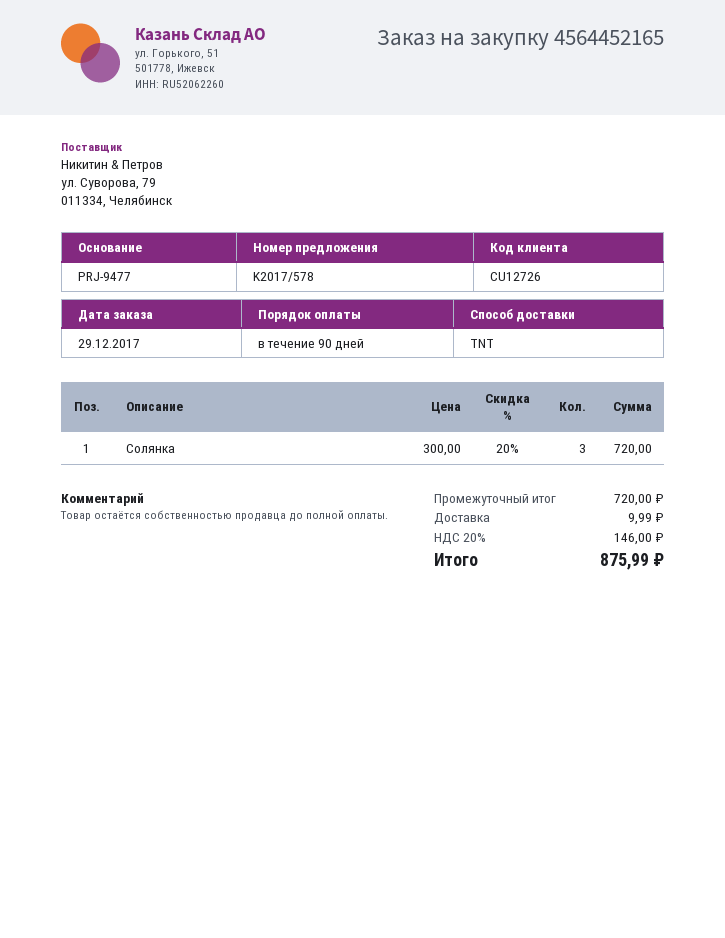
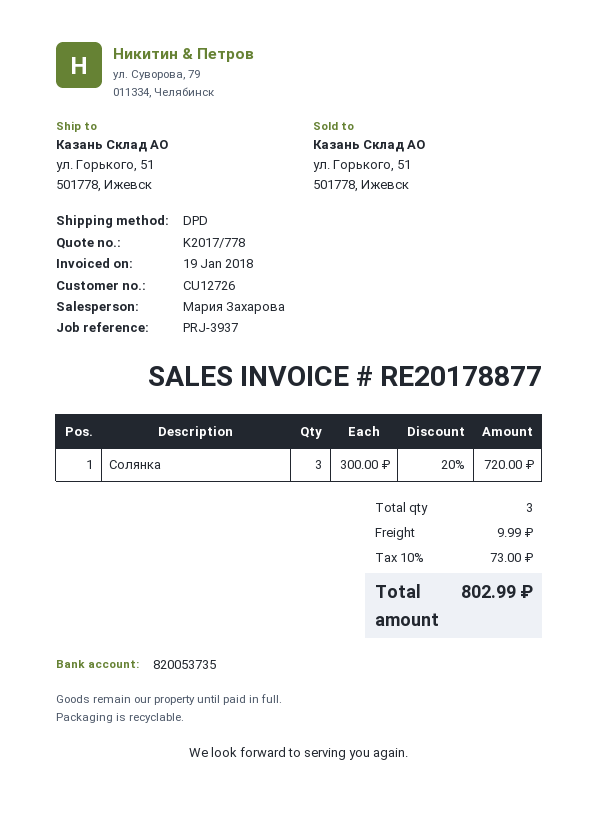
quote number: K2017/578 -> K2017/778
reference: PRJ-9477 -> PRJ-3937
shipping method: TNT -> DPD
tax: 20% = 146.00 -> 10% = 73.00
total: 875.99 -> 802.99

